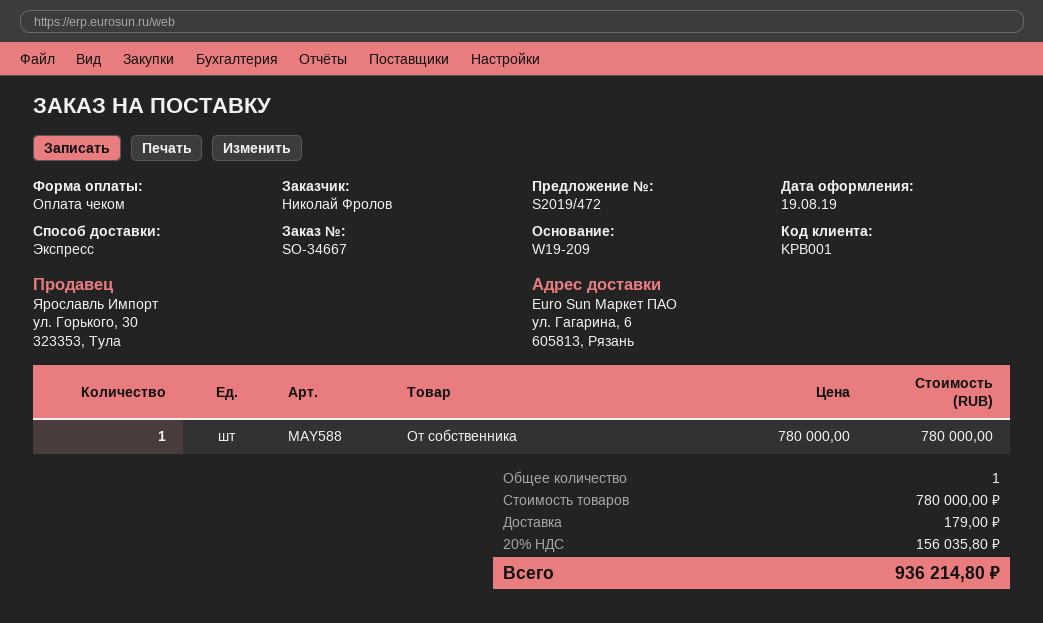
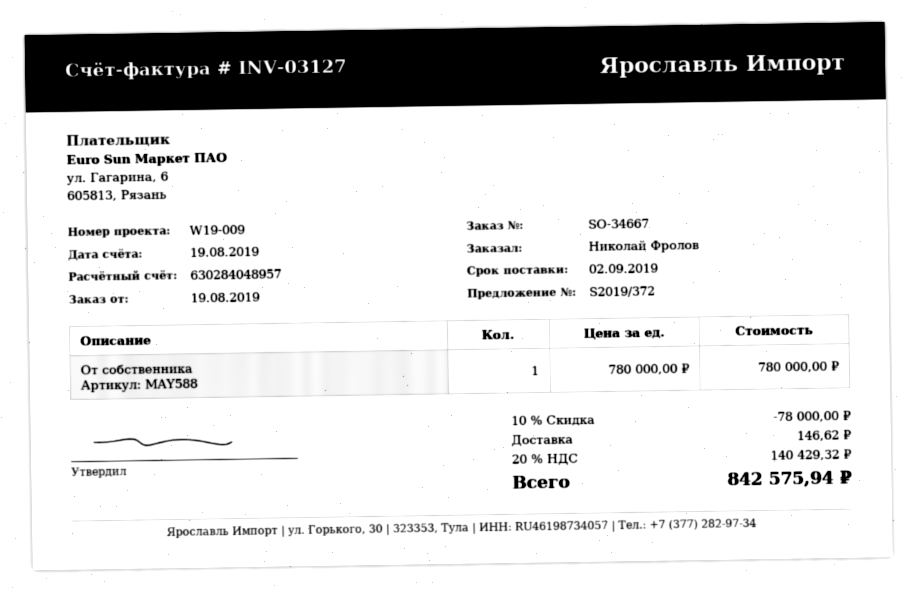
quote number: S2019/472 -> S2019/372
reference: W19-209 -> W19-009
discount: none -> 10% = 78000.00
shipping: 179.00 -> 146.62
tax: 20% = 156035.80 -> 20% = 140429.32
total: 936214.80 -> 842575.94

